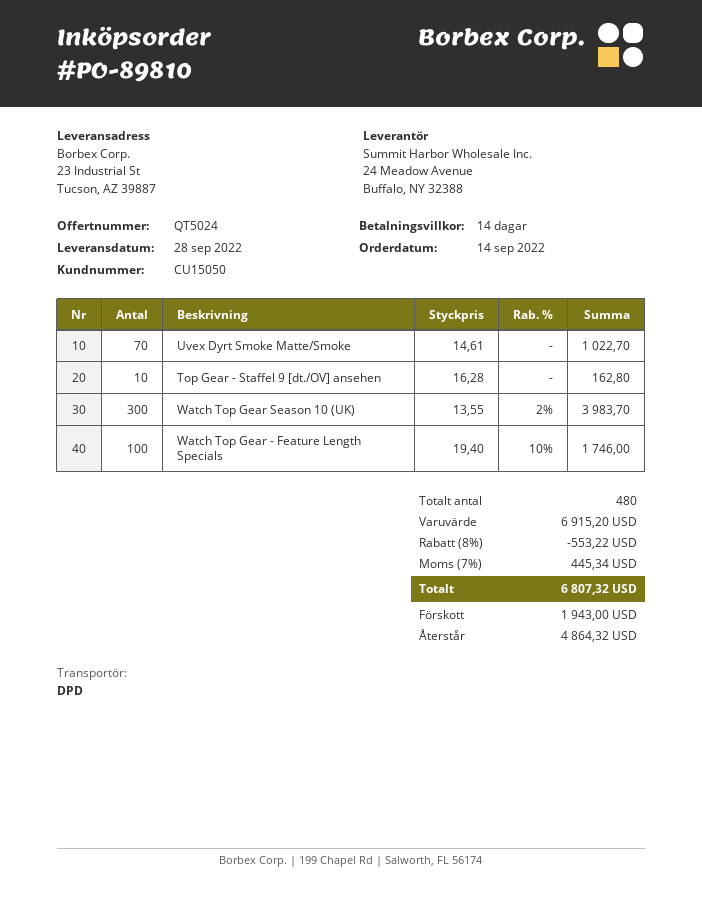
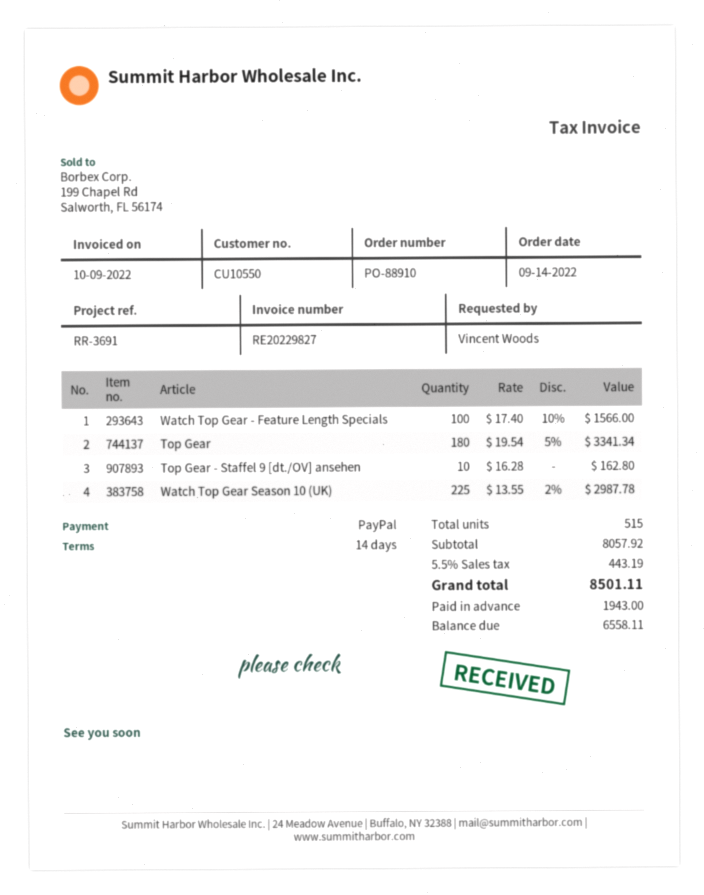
order number: PO-89810 -> PO-88910
customer number: CU15050 -> CU10550
Uvex Dyrt Smoke Matte/Smoke: 70 x 14.61 = 1022.70 -> none
Watch Top Gear Season 10 (UK): 300 x 13.55 - 2% = 3983.70 -> 225 x 13.55 - 2% = 2987.78
Watch Top Gear - Feature Length Specials: 100 x 19.40 - 10% = 1746.00 -> 100 x 17.40 - 10% = 1566.00
Top Gear: none -> 180 x 19.54 - 5% = 3341.34
total quantity: 480 -> 515
subtotal: 6915.20 -> 8057.92
discount: 8% = 553.22 -> none
tax: 7% = 445.34 -> 5.5% = 443.19
total: 6807.32 -> 8501.11
balance: 4864.32 -> 6558.11

